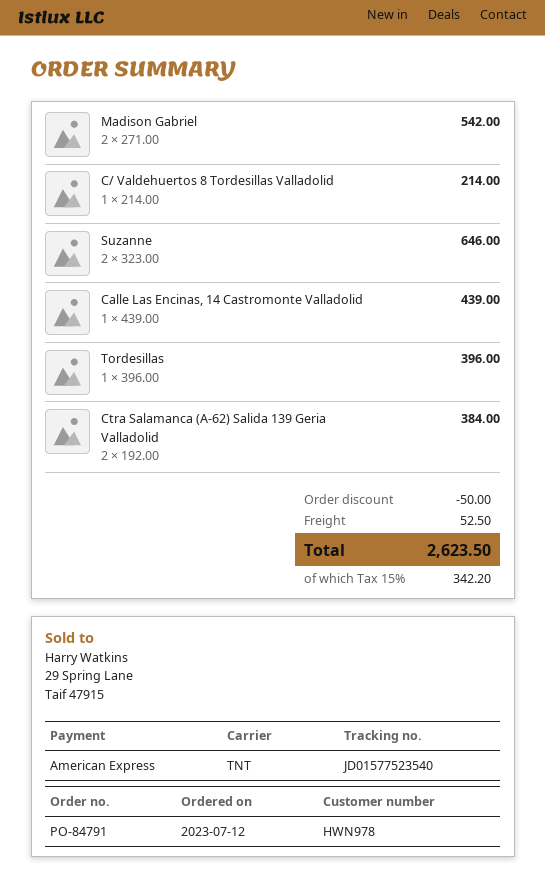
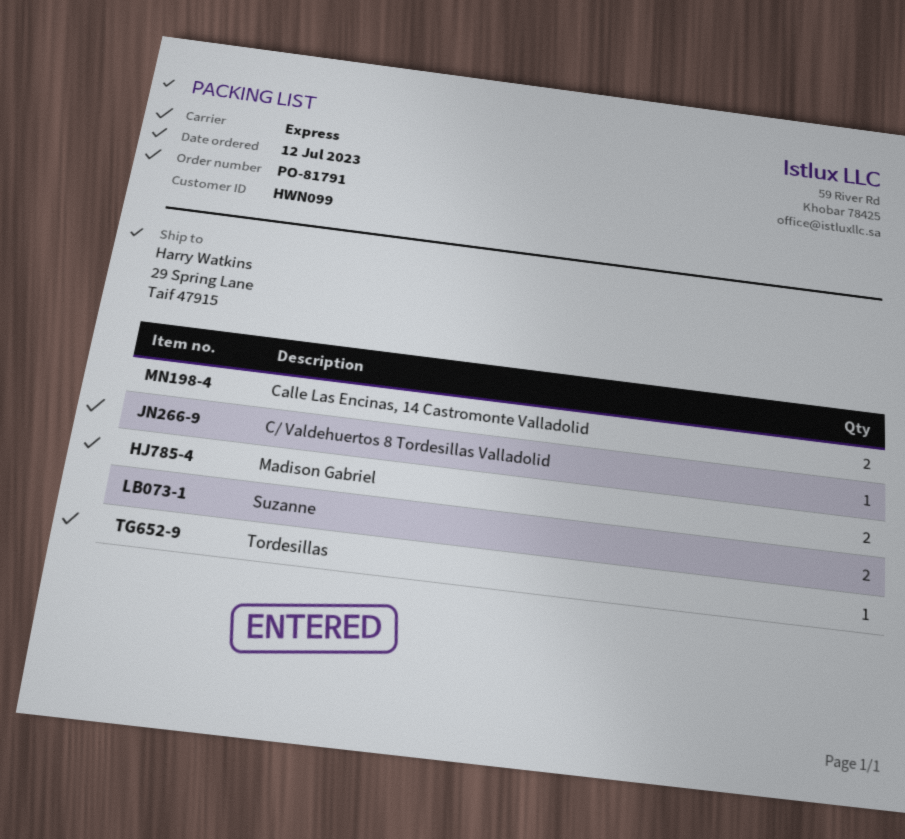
order number: PO-84791 -> PO-81791
customer number: HWN978 -> HWN099
shipping method: TNT -> express
Calle Las Encinas, 14 Castromonte Valladolid: 1 -> 2
Ctra Salamanca (A-62) Salida 139 Geria Valladolid: 2 -> none

